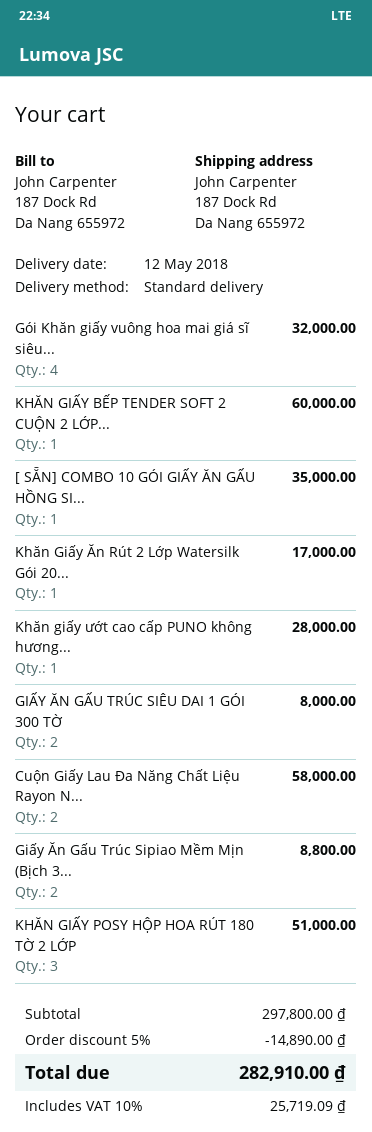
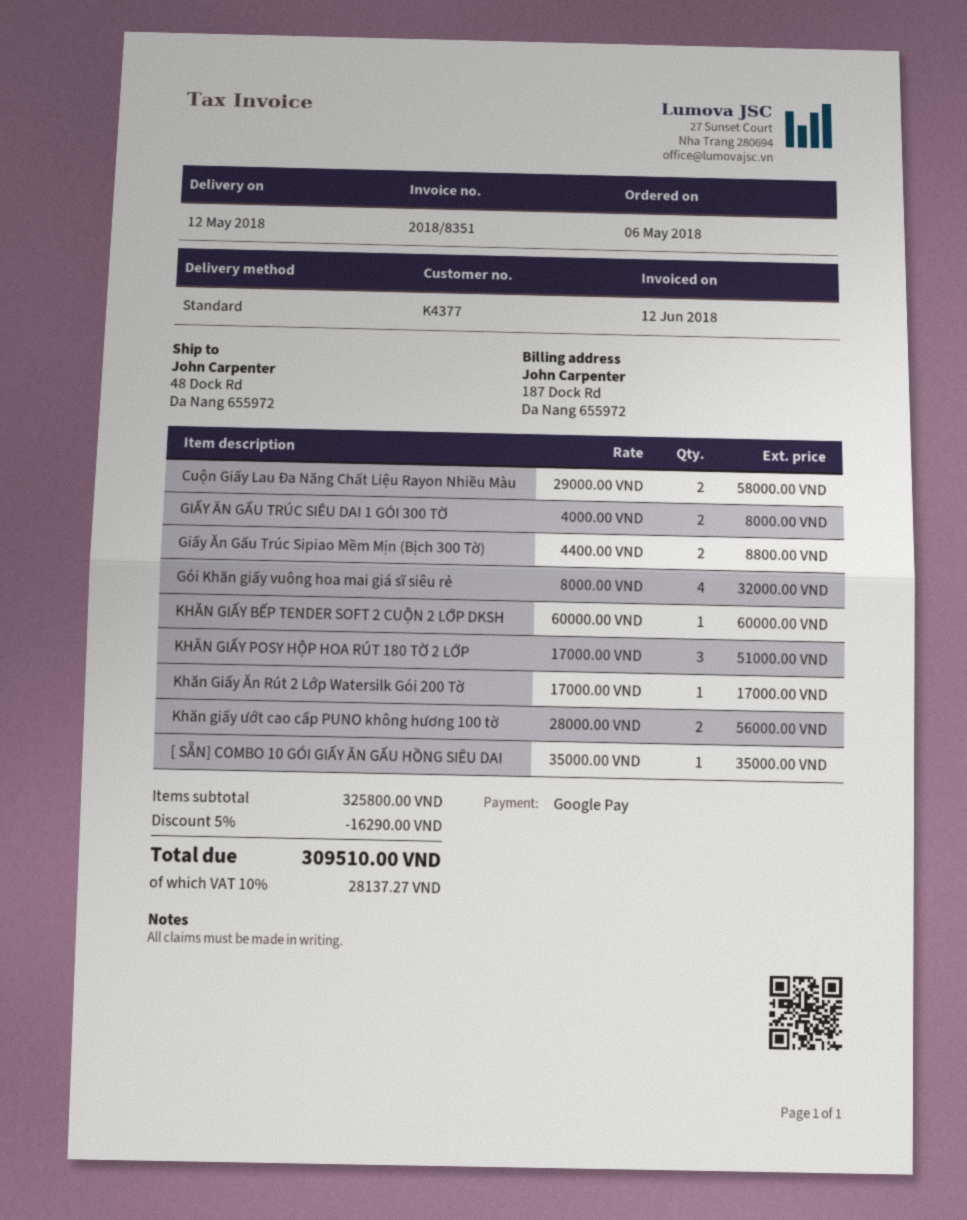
ship to: 187 Dock Rd, Da Nang 655972 -> 48 Dock Rd, Da Nang 655972
Khăn giấy ướt cao cấp PUNO không hương...: 1 for 28000.00 -> 2 for 56000.00
subtotal: 297800.00 -> 325800.00
discount: 5% = 14890.00 -> 5% = 16290.00
tax: 10% = 25719.09 -> 10% = 28137.27
total: 282910.00 -> 309510.00

